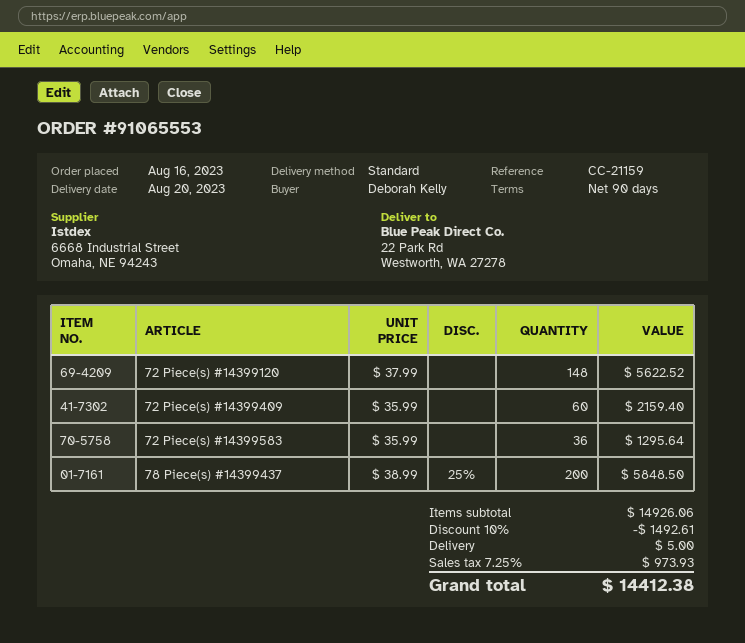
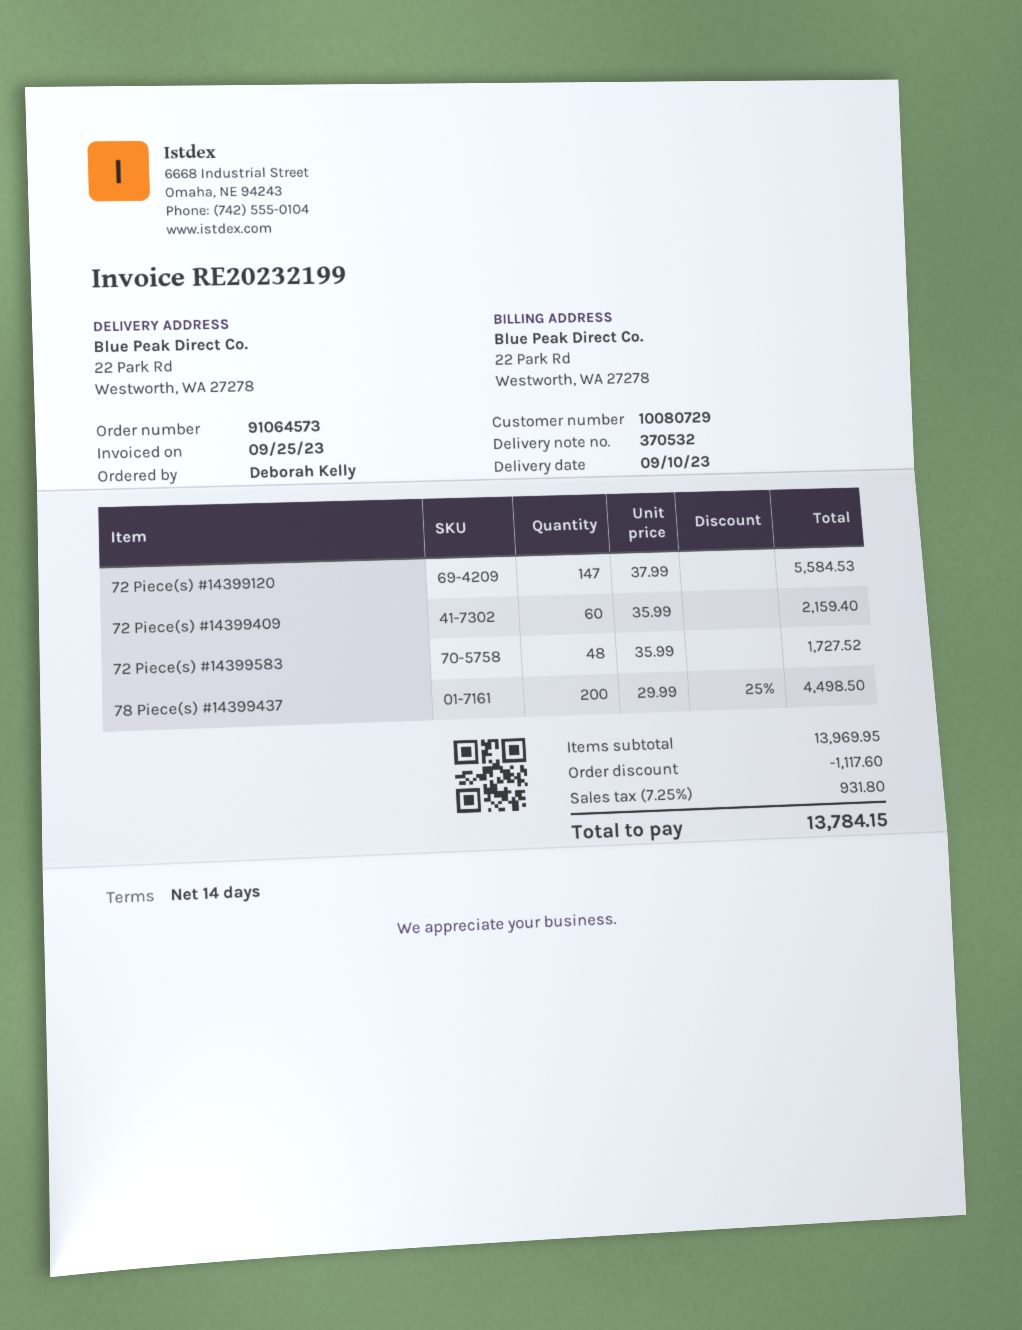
order number: 91065553 -> 91064573
delivery date: 2023-08-20 -> 2023-09-10
payment terms: 90 days -> 14 days
72 Piece(s) #14399120: 148 x 37.99 = 5622.52 -> 147 x 37.99 = 5584.53
72 Piece(s) #14399583: 36 x 35.99 = 1295.64 -> 48 x 35.99 = 1727.52
78 Piece(s) #14399437: 200 x 38.99 - 25% = 5848.50 -> 200 x 29.99 - 25% = 4498.50
subtotal: 14926.06 -> 13969.95
discount: 1492.61 -> 1117.60
shipping: 5.00 -> none
tax: 7.25% = 973.93 -> 7.25% = 931.80
total: 14412.38 -> 13784.15

